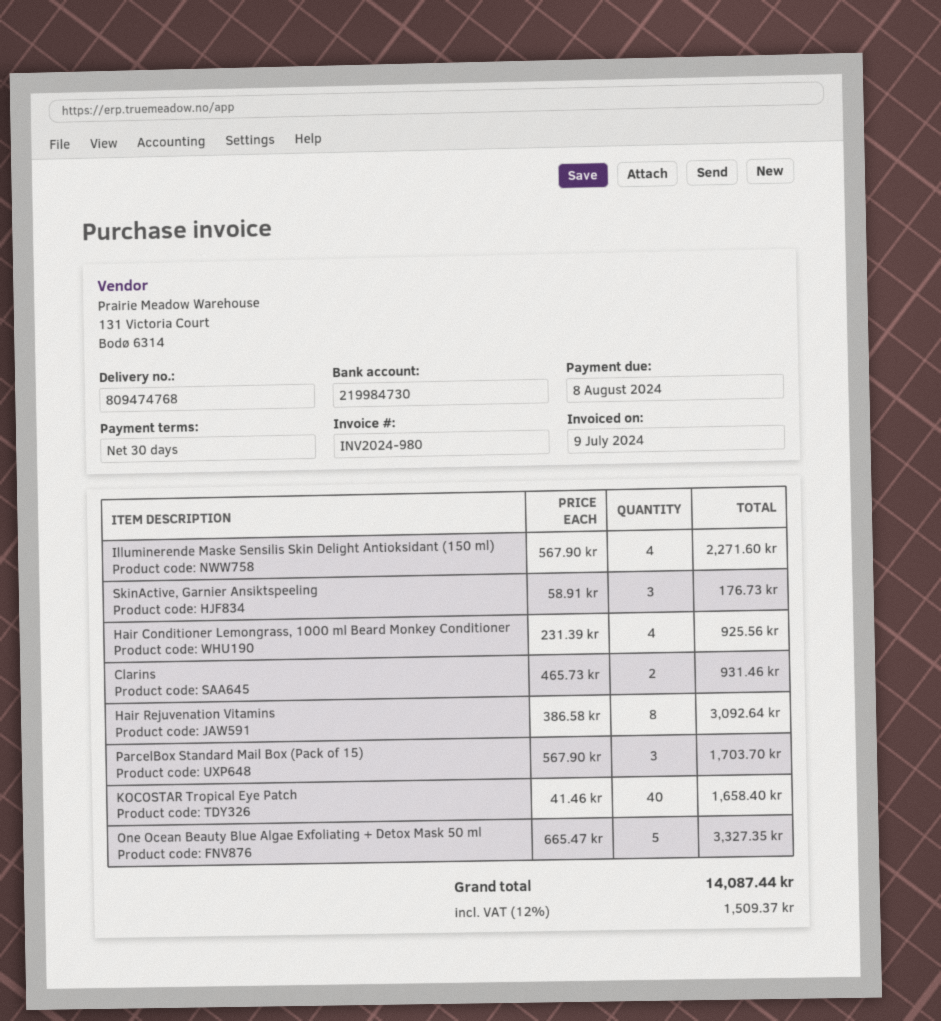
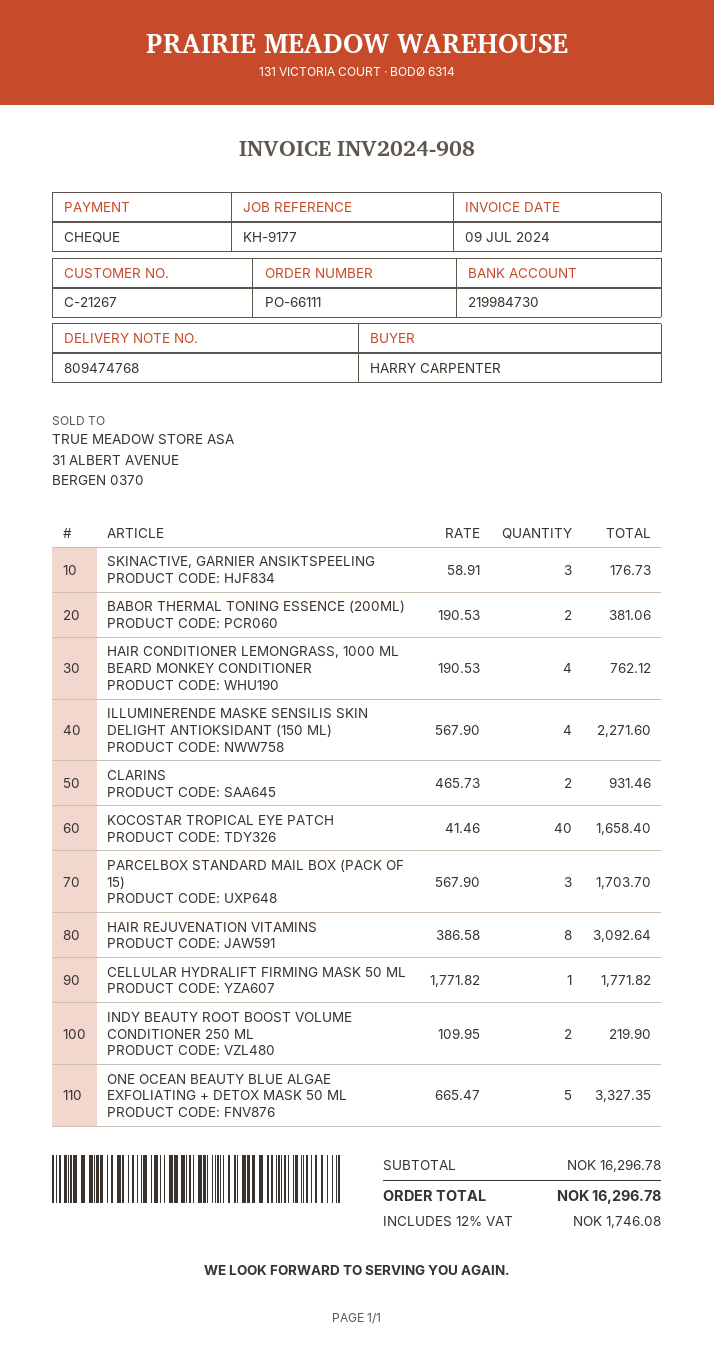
invoice number: INV2024-980 -> INV2024-908
Hair Conditioner Lemongrass, 1000 ml Beard Monkey Conditioner: 4 x 231.39 = 925.56 -> 4 x 190.53 = 762.12
BABOR THERMAL TONING ESSENCE (200ML): none -> 2 x 190.53 = 381.06
CELLULAR HYDRALIFT FIRMING MASK 50 ML: none -> 1 x 1771.82 = 1771.82
INDY BEAUTY ROOT BOOST VOLUME CONDITIONER 250 ML: none -> 2 x 109.95 = 219.90
tax: 12% = 1509.37 -> 12% = 1746.08
total: 14087.44 -> 16296.78

